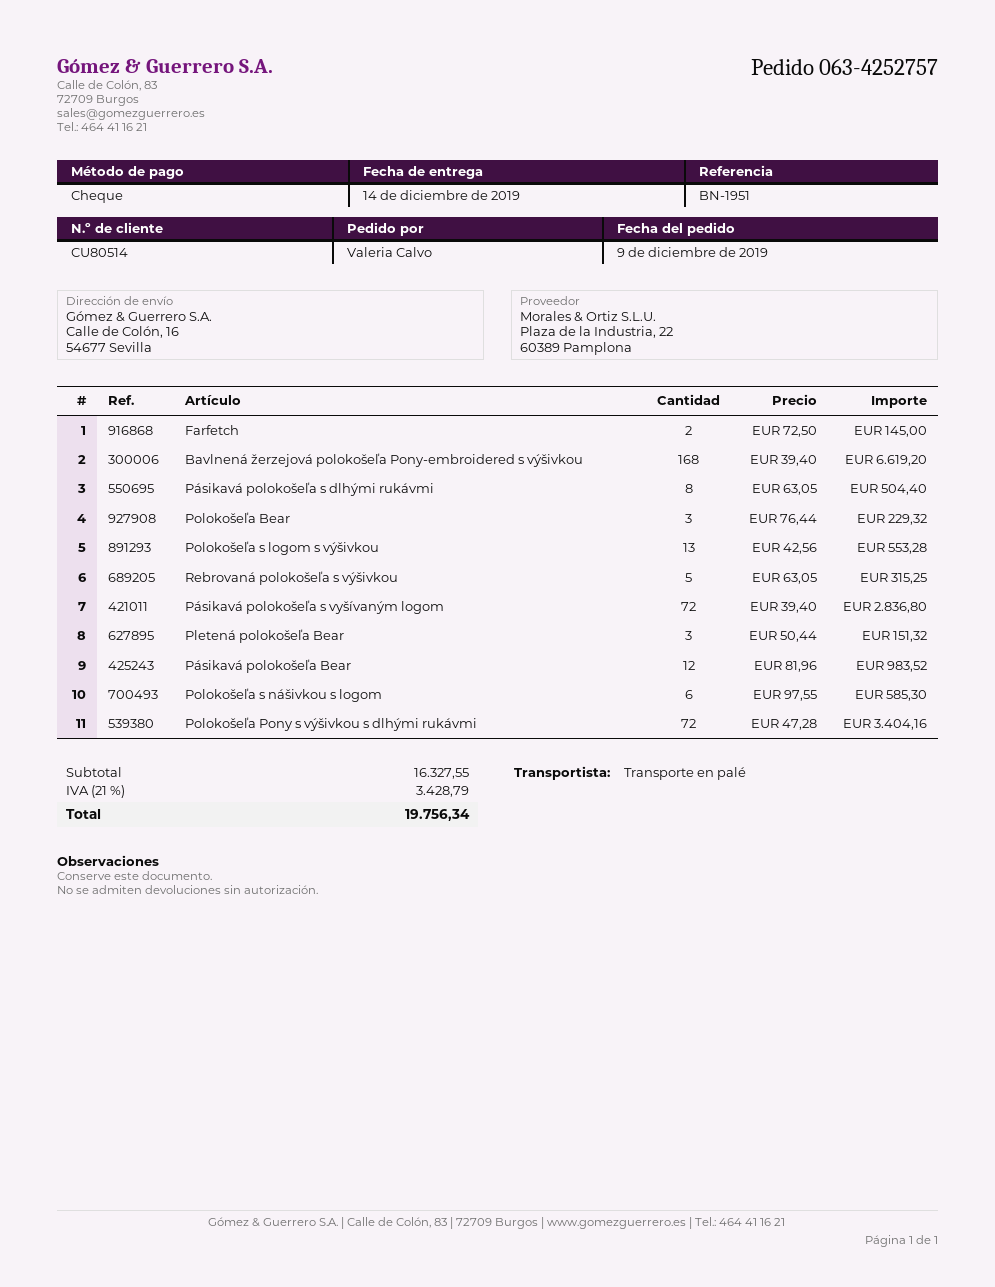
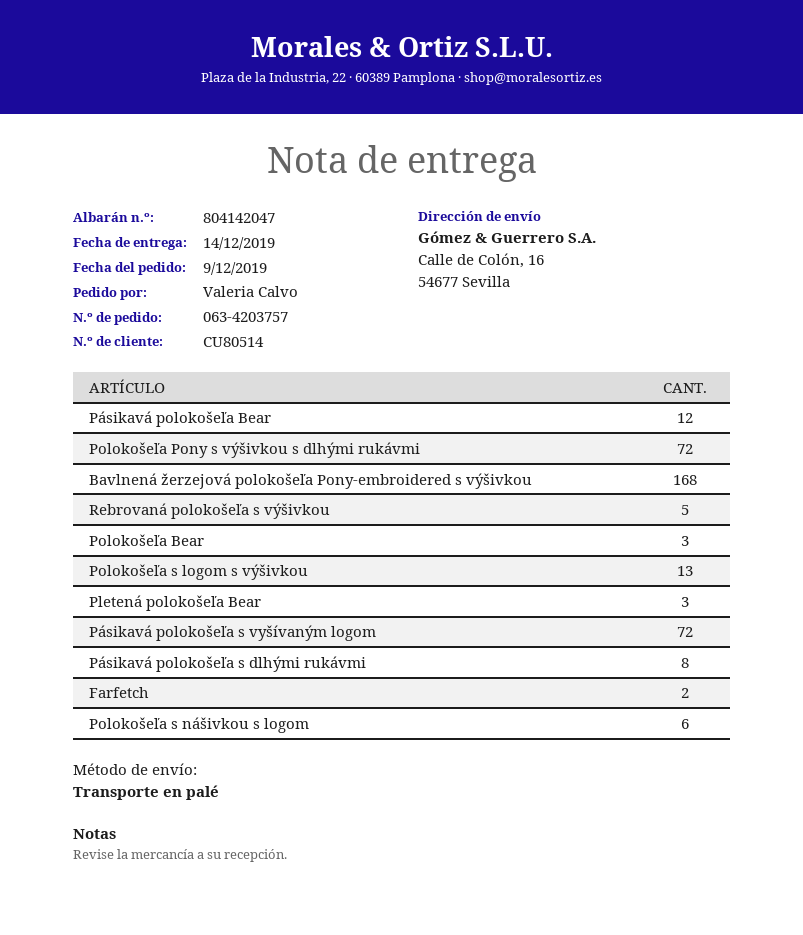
order number: 063-4252757 -> 063-4203757

